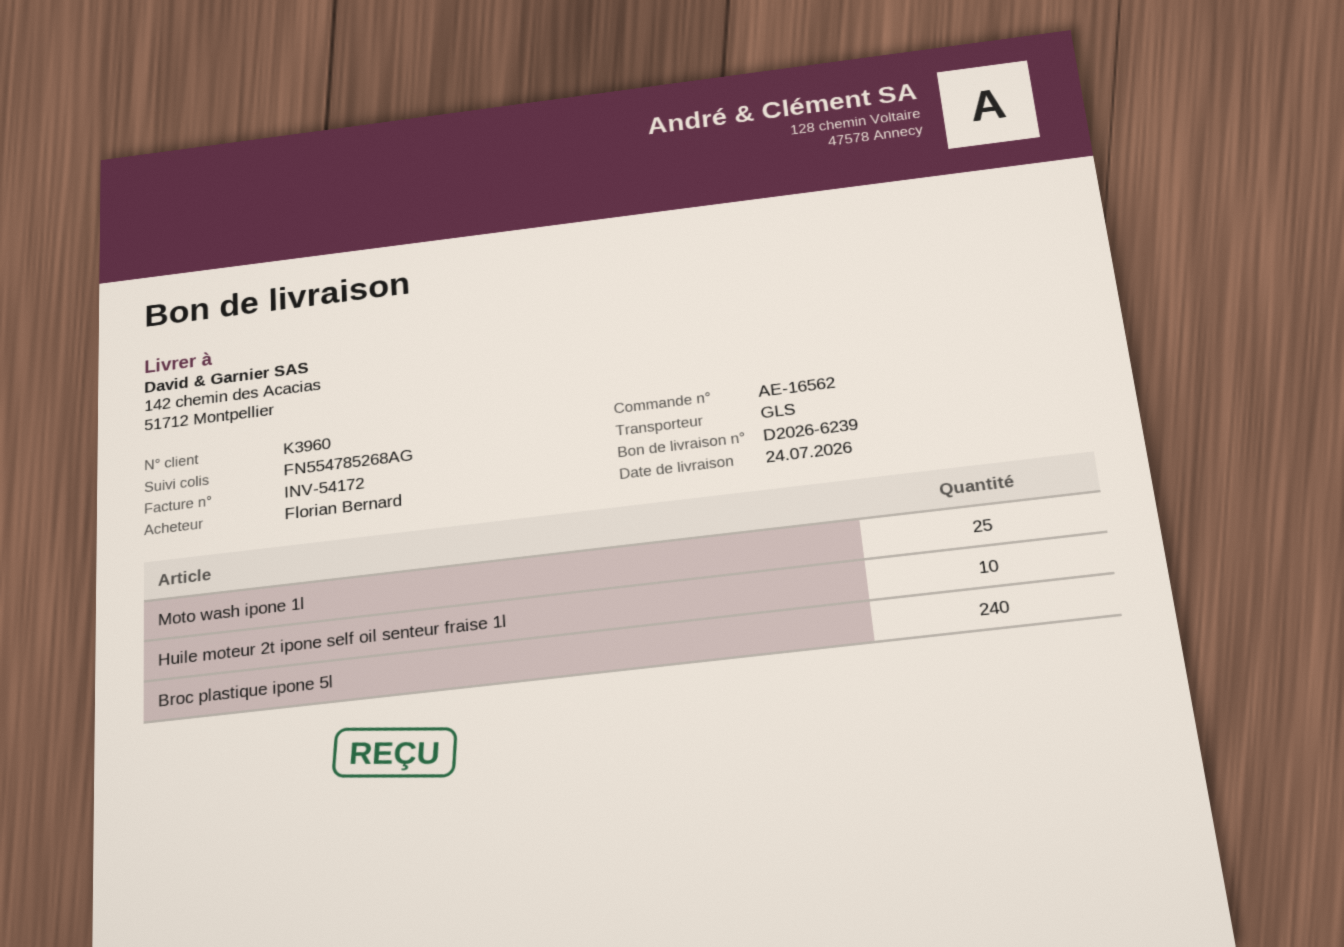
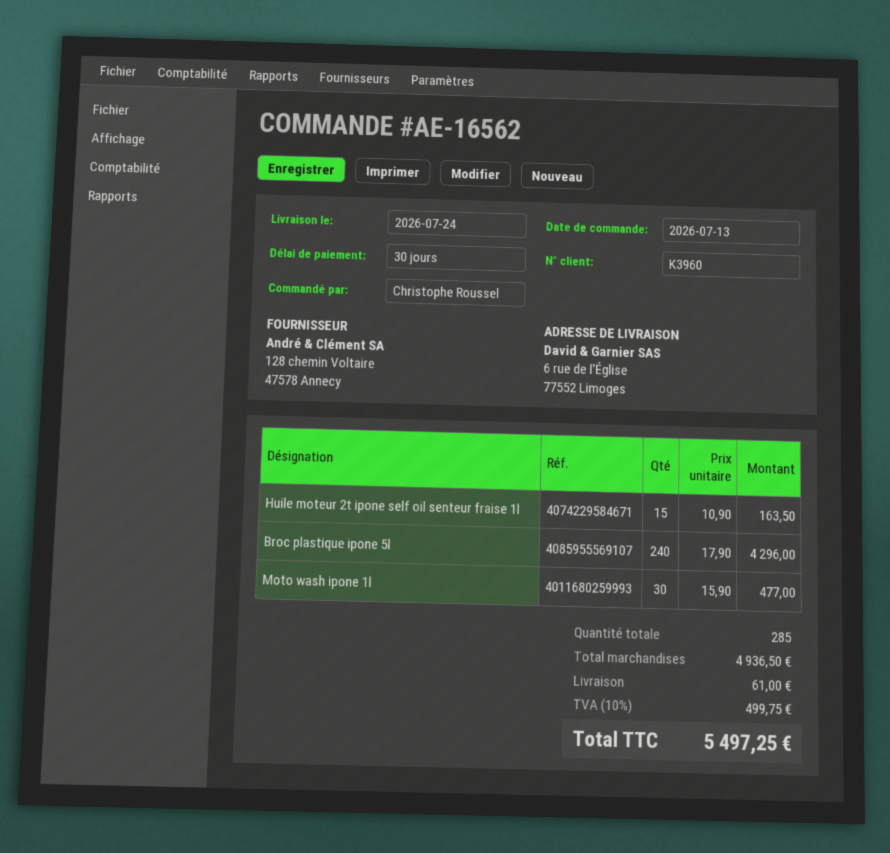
ordered by: Florian Bernard -> Christophe Roussel
ship to: 142 chemin des Acacias, 51712 Montpellier -> 6 rue de l'Église, 77552 Limoges
Moto wash ipone 1l: 25 -> 30
Huile moteur 2t ipone self oil senteur fraise 1l: 10 -> 15

